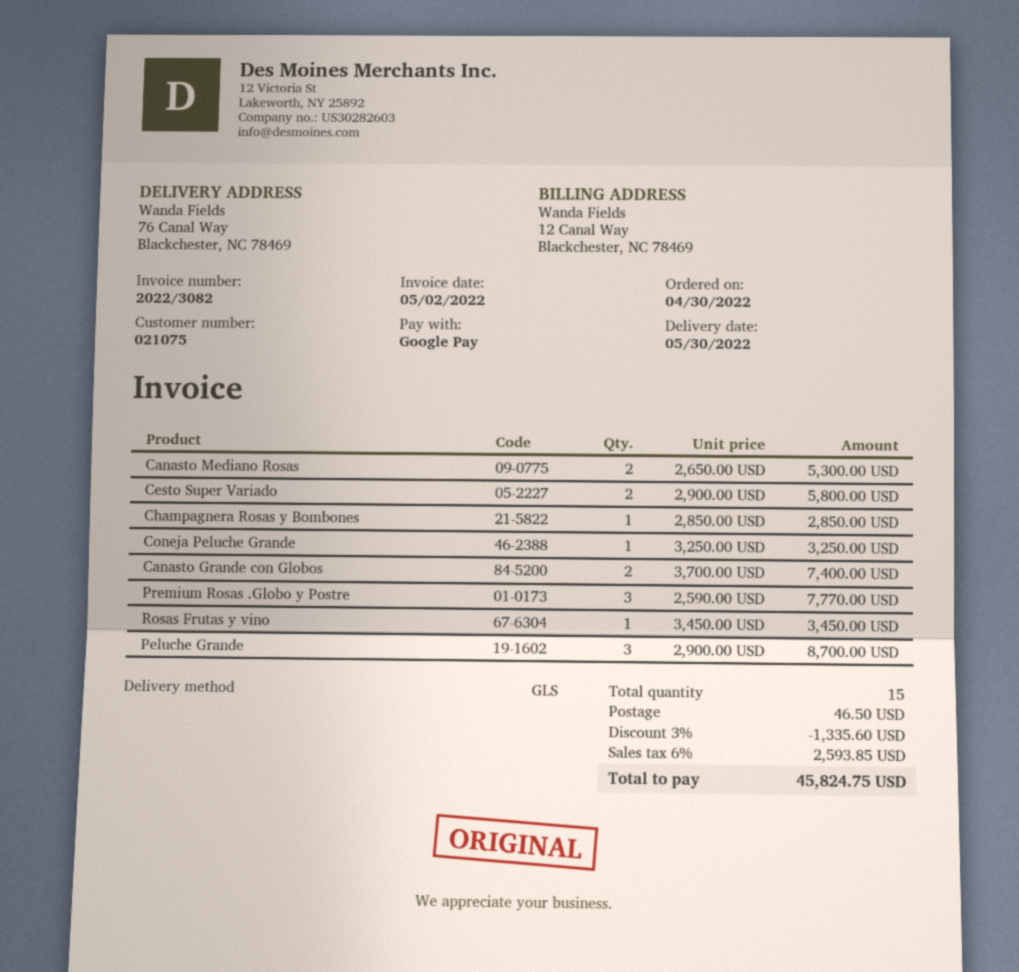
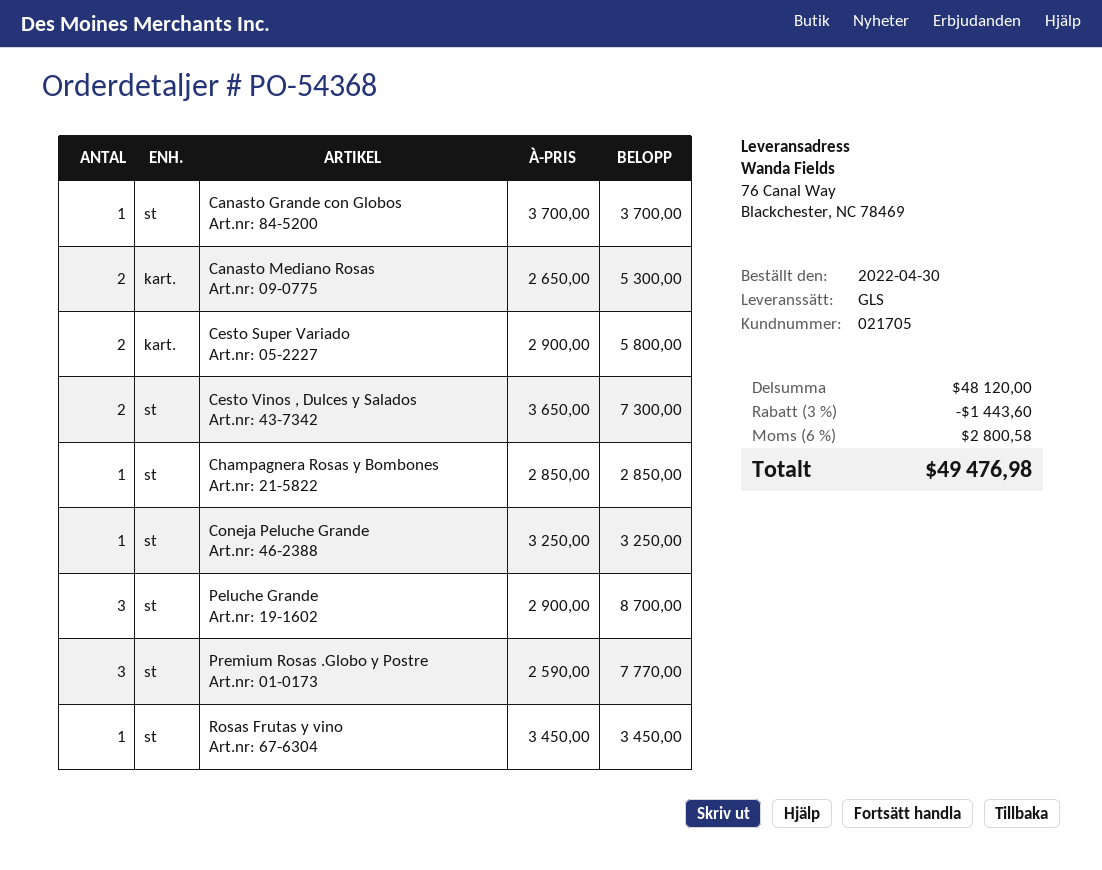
customer number: 021075 -> 021705
Canasto Grande con Globos: 2 x 3700.00 = 7400.00 -> 1 x 3700.00 = 3700.00
Cesto Vinos , Dulces y Salados: none -> 2 x 3650.00 = 7300.00
discount: 3% = 1335.60 -> 3% = 1443.60
shipping: 46.50 -> none
tax: 6% = 2593.85 -> 6% = 2800.58
total: 45824.75 -> 49476.98

